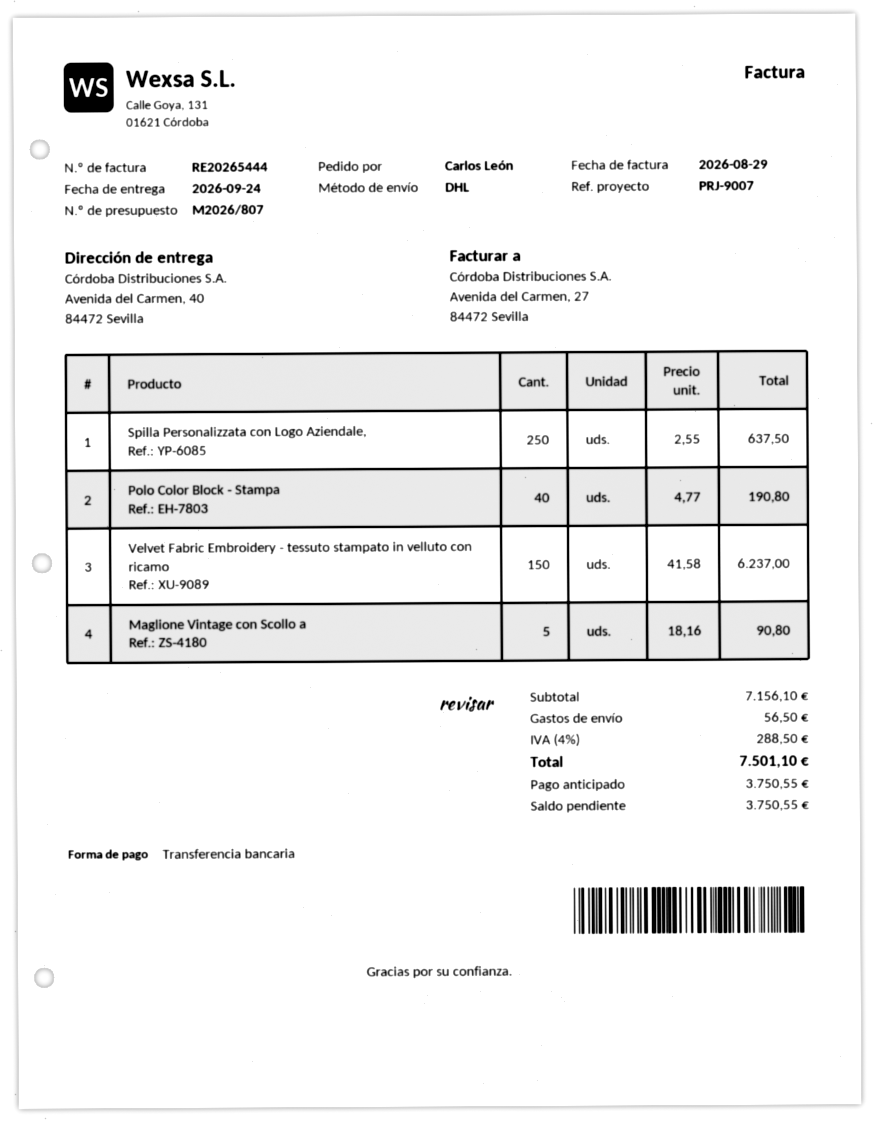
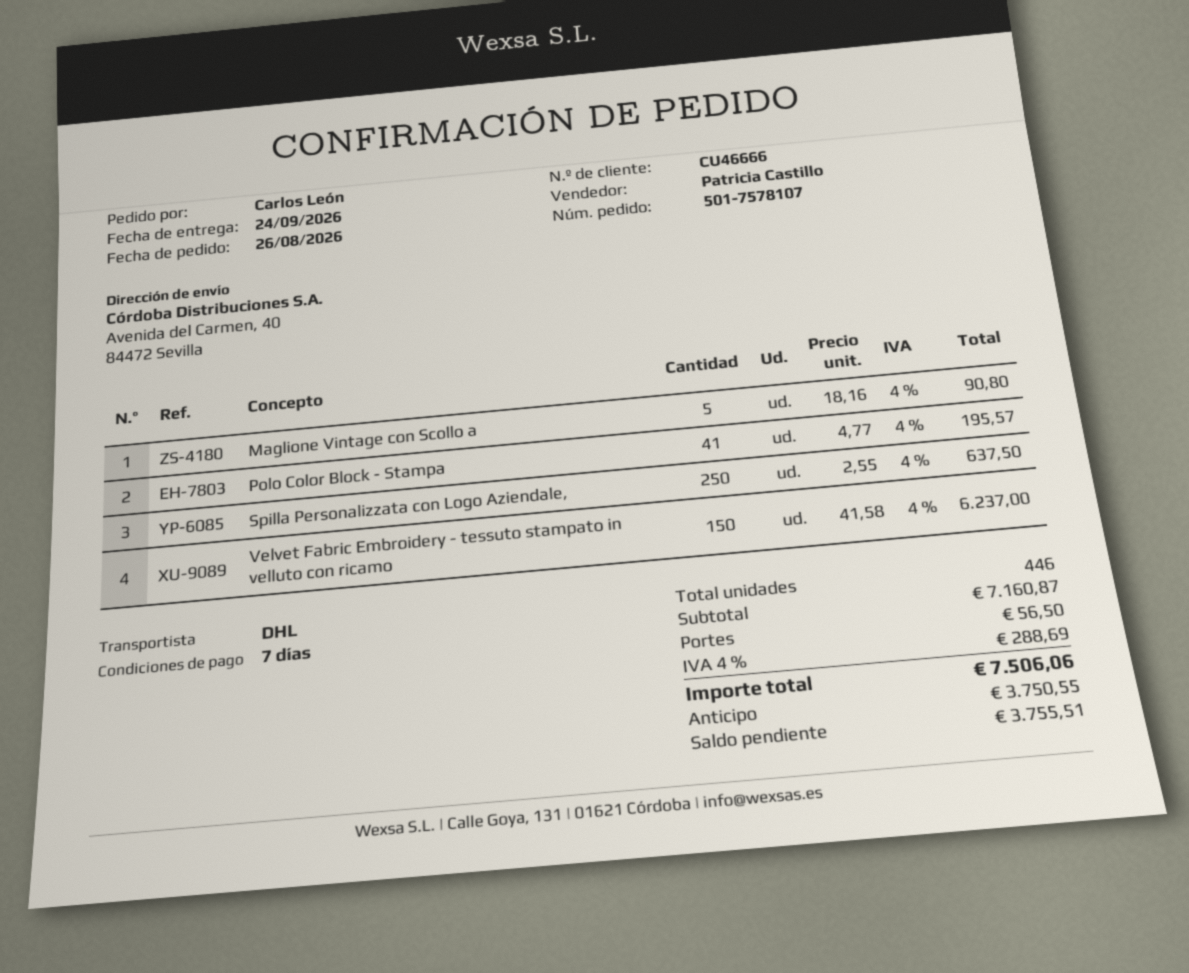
Polo Color Block - Stampa: 40 x 4.77 = 190.80 -> 41 x 4.77 = 195.57
subtotal: 7156.10 -> 7160.87
tax: 4% = 288.50 -> 4% = 288.69
total: 7501.10 -> 7506.06
balance: 3750.55 -> 3755.51

